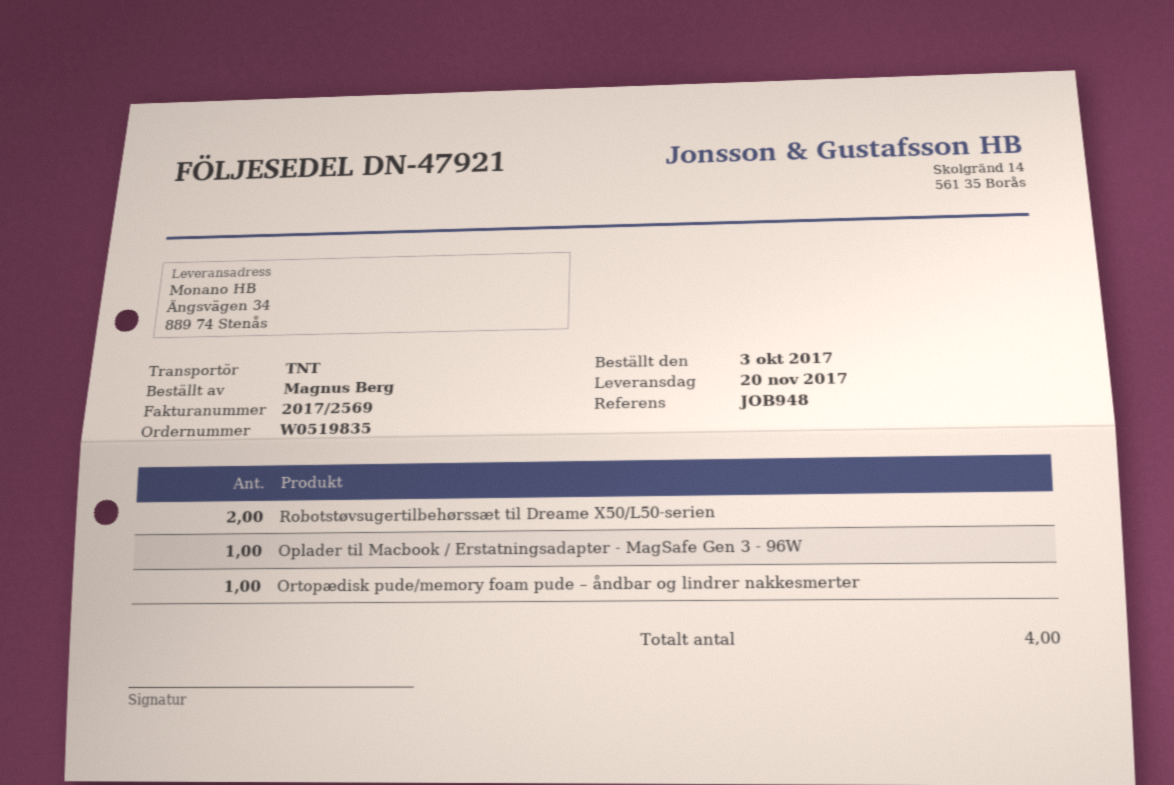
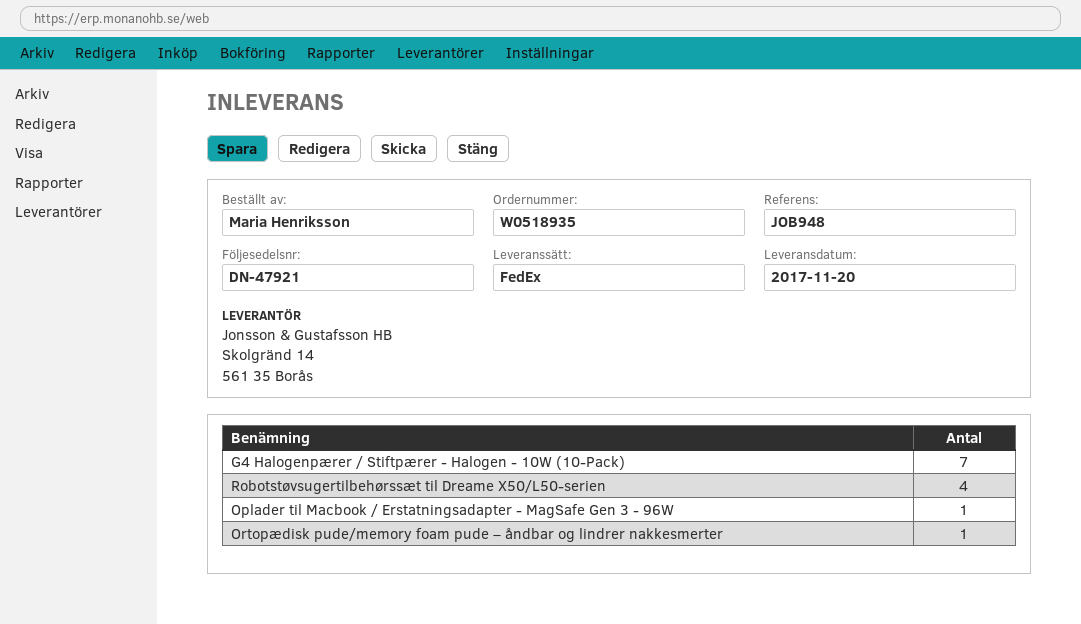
order number: W0519835 -> W0518935
ordered by: Magnus Berg -> Maria Henriksson
shipping method: TNT -> FedEx
Robotstøvsugertilbehørssæt til Dreame X50/L50-serien: 2 -> 4
G4 Halogenpærer / Stiftpærer - Halogen - 10W (10-Pack): none -> 7

